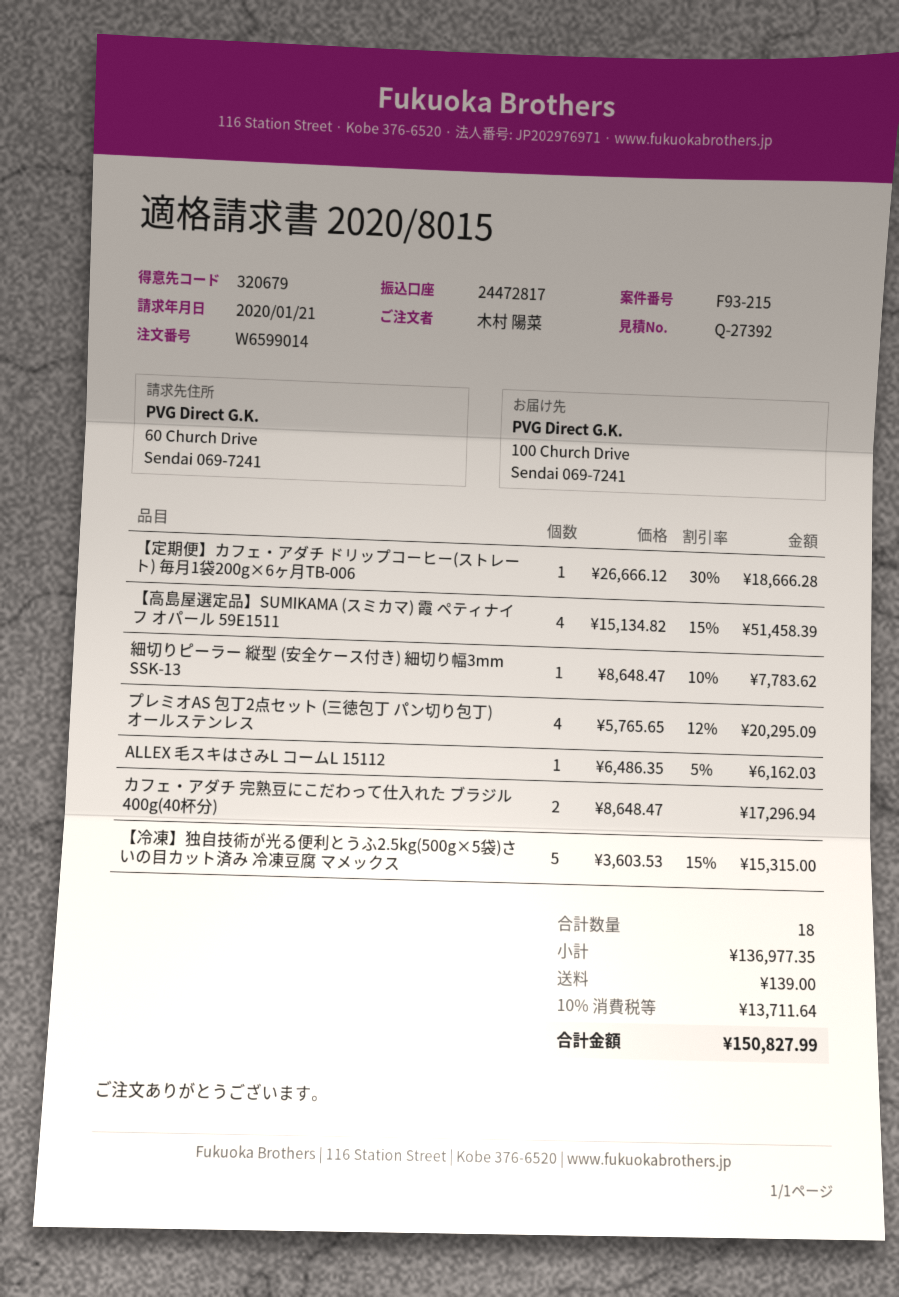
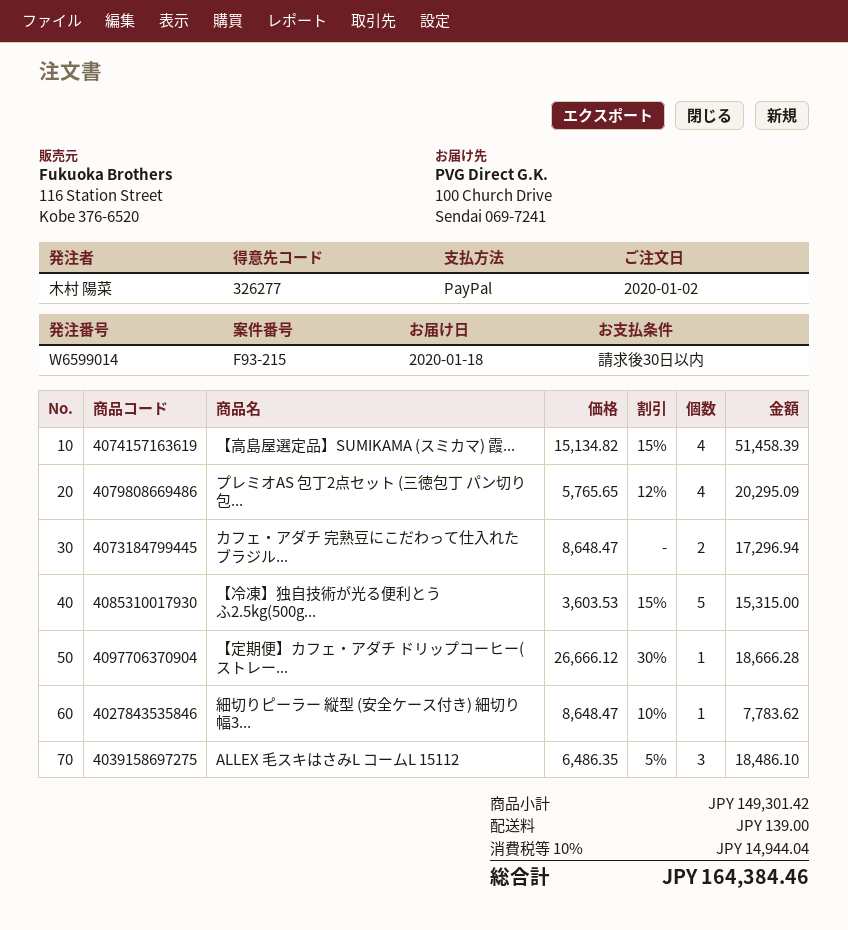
customer number: 320679 -> 326277
ALLEX 毛スキはさみL コームL 15112: 1 x 6486.35 - 5% = 6162.03 -> 3 x 6486.35 - 5% = 18486.10
subtotal: 136977.35 -> 149301.42
tax: 10% = 13711.64 -> 10% = 14944.04
total: 150827.99 -> 164384.46

